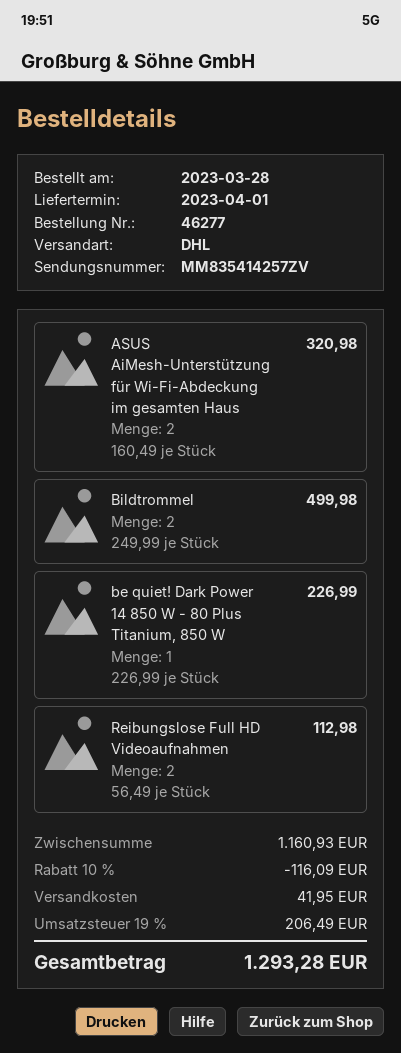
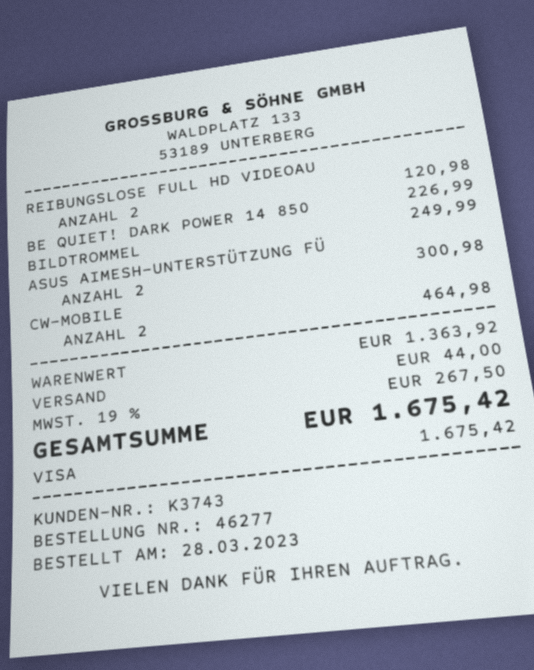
ASUS AiMesh-Unterstützung für Wi-Fi-Abdeckung im gesamten Haus: 2 for 320.98 -> 2 for 300.98
Bildtrommel: 2 for 499.98 -> 1 for 249.99
Reibungslose Full HD Videoaufnahmen: 2 for 112.98 -> 2 for 120.98
CW-MOBILE: none -> 2 for 464.98
subtotal: 1160.93 -> 1363.92
discount: 10% = 116.09 -> none
shipping: 41.95 -> 44.00
tax: 19% = 206.49 -> 19% = 267.50
total: 1293.28 -> 1675.42

